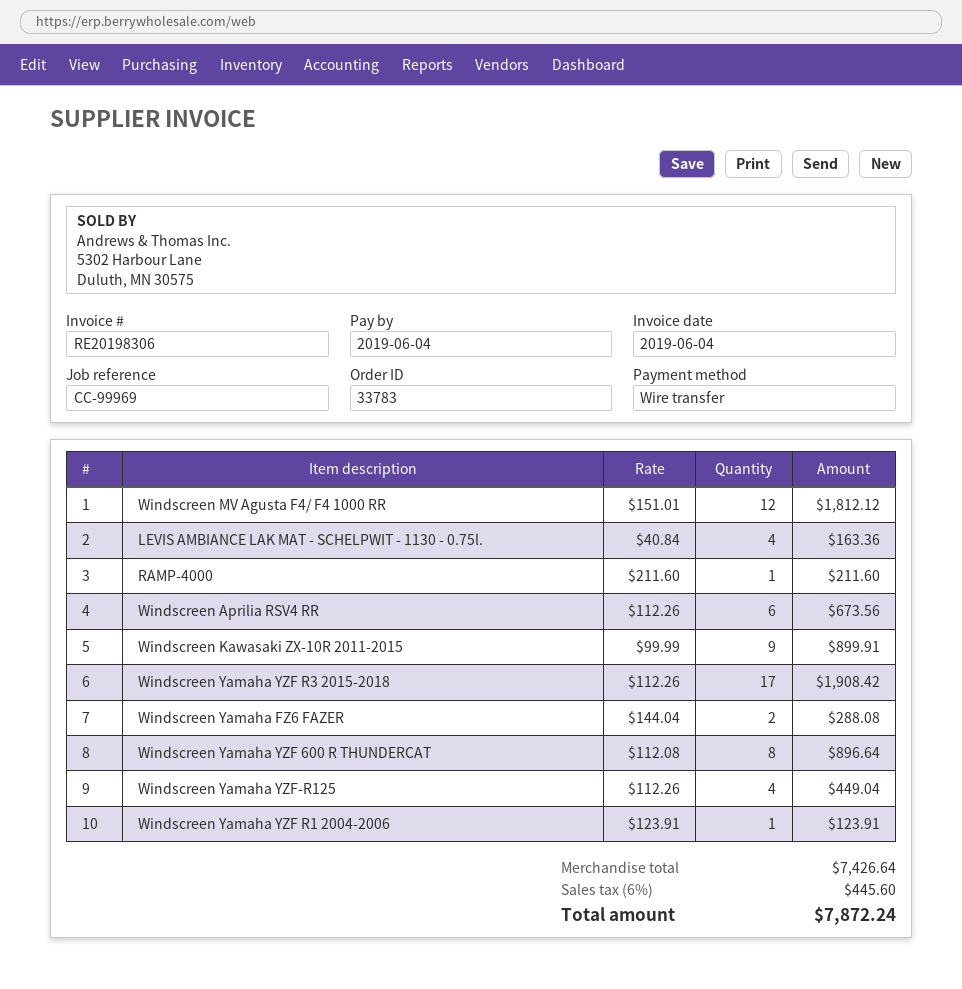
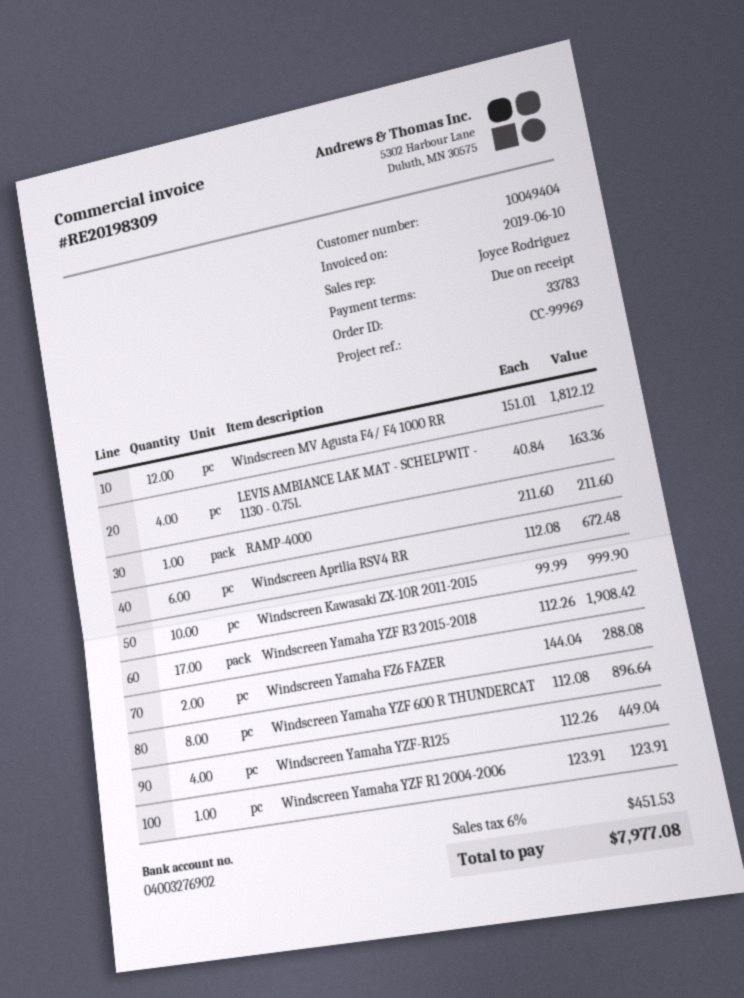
invoice number: RE20198306 -> RE20198309
invoice date: 2019-06-04 -> 2019-06-10
Windscreen Aprilia RSV4 RR: 6 x 112.26 = 673.56 -> 6 x 112.08 = 672.48
Windscreen Kawasaki ZX-10R 2011-2015: 9 x 99.99 = 899.91 -> 10 x 99.99 = 999.90
tax: 6% = 445.60 -> 6% = 451.53
total: 7872.24 -> 7977.08

